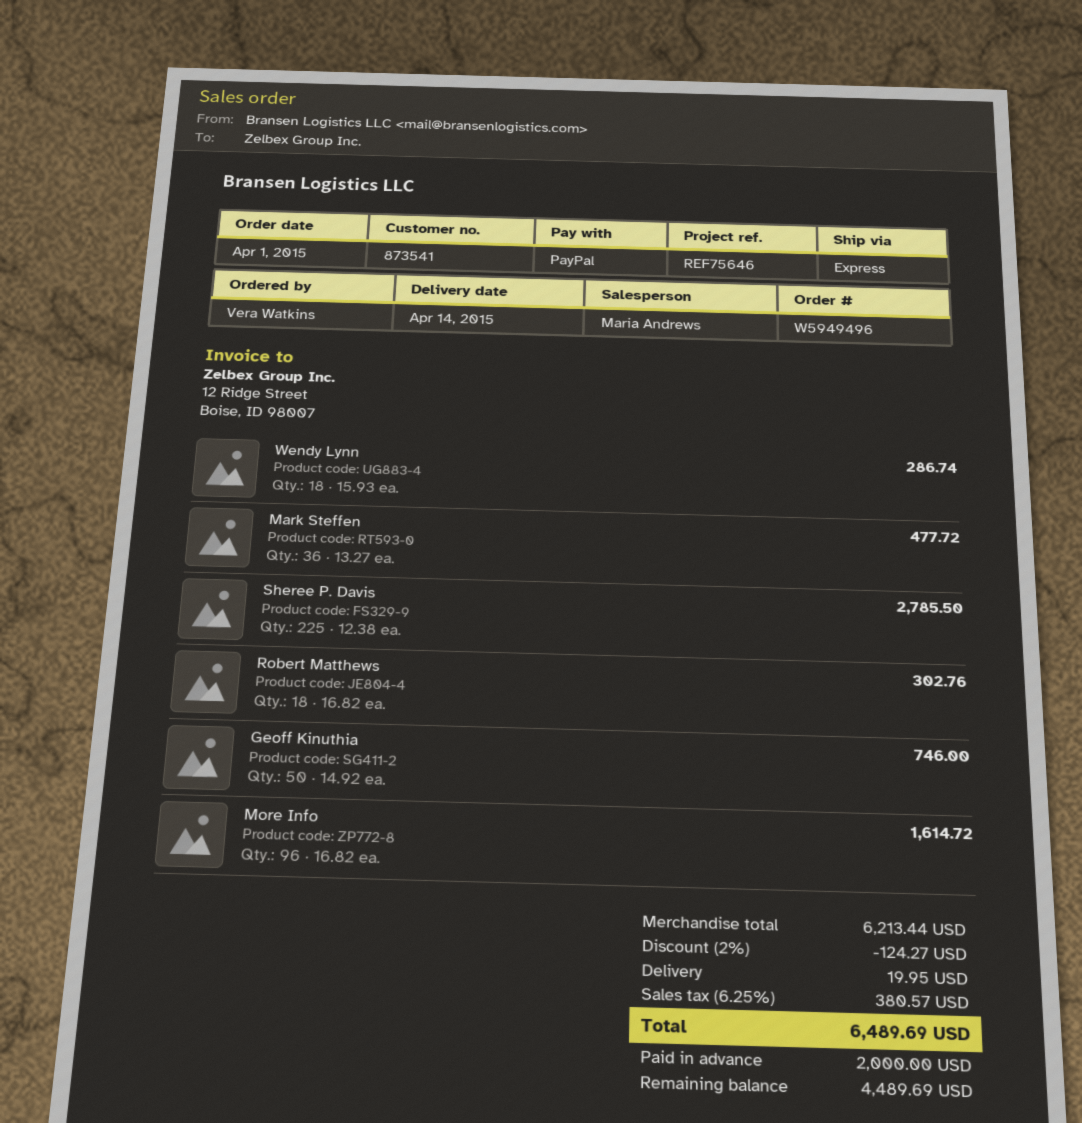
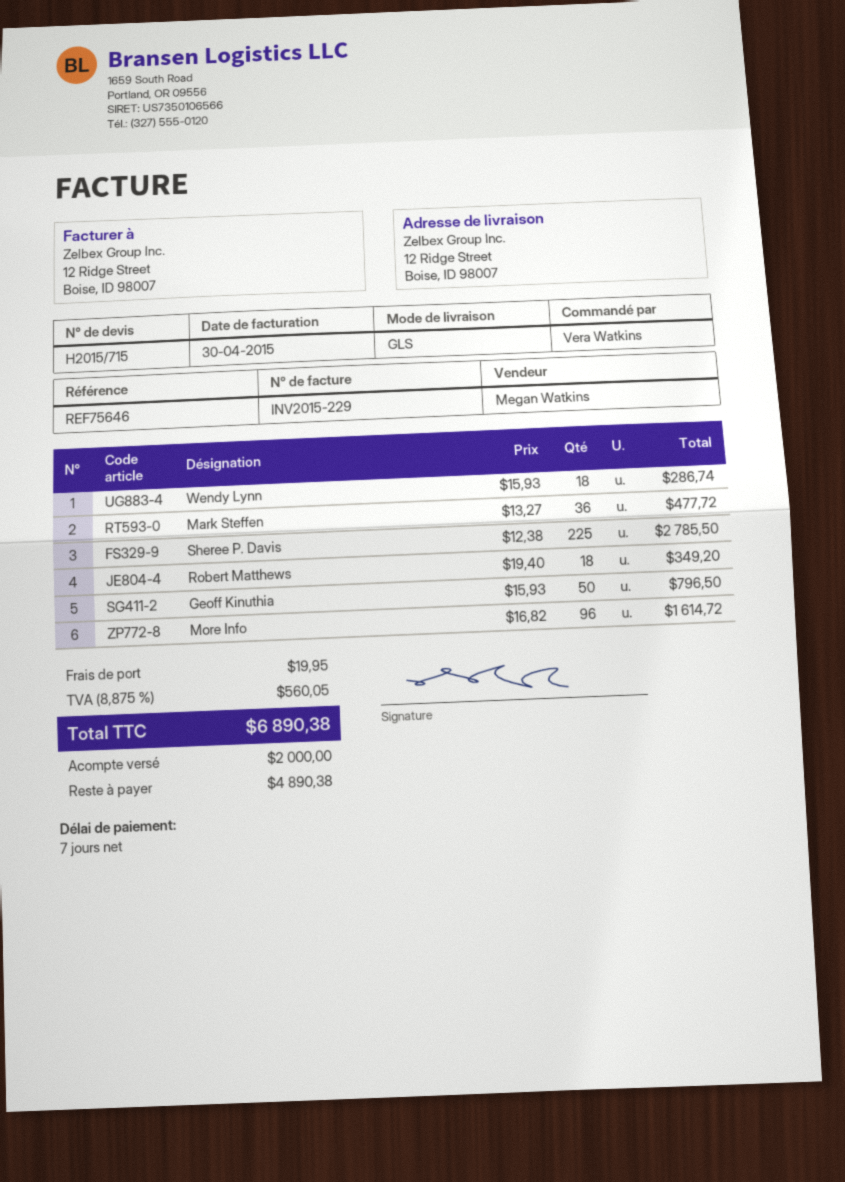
sales rep: Maria Andrews -> Megan Watkins
shipping method: express -> GLS
Robert Matthews: 18 x 16.82 = 302.76 -> 18 x 19.40 = 349.20
Geoff Kinuthia: 50 x 14.92 = 746.00 -> 50 x 15.93 = 796.50
discount: 2% = 124.27 -> none
tax: 6.25% = 380.57 -> 8.875% = 560.05
total: 6489.69 -> 6890.38
balance: 4489.69 -> 4890.38

